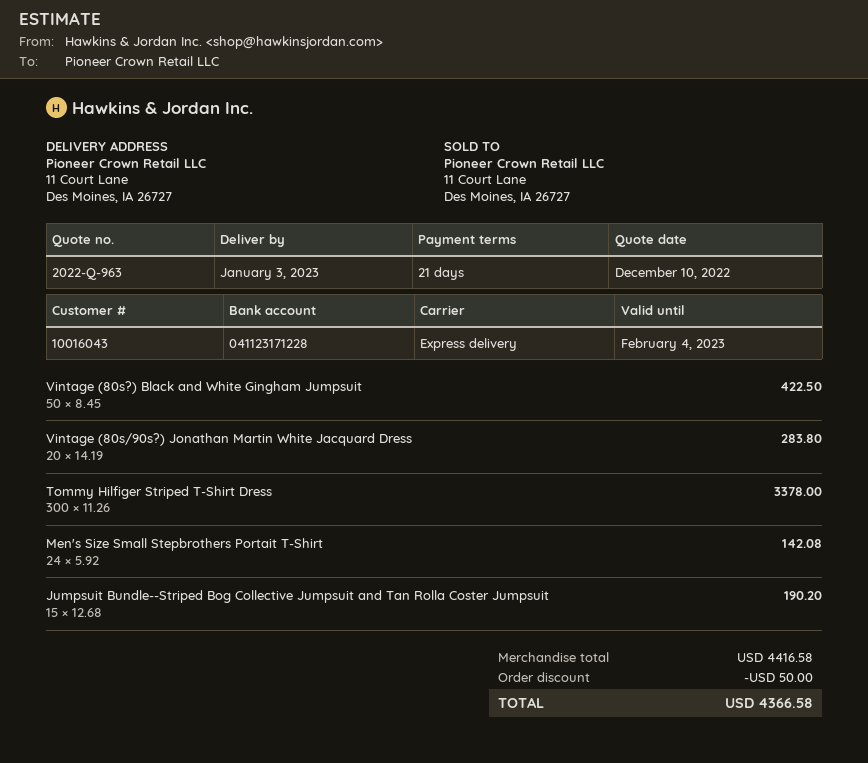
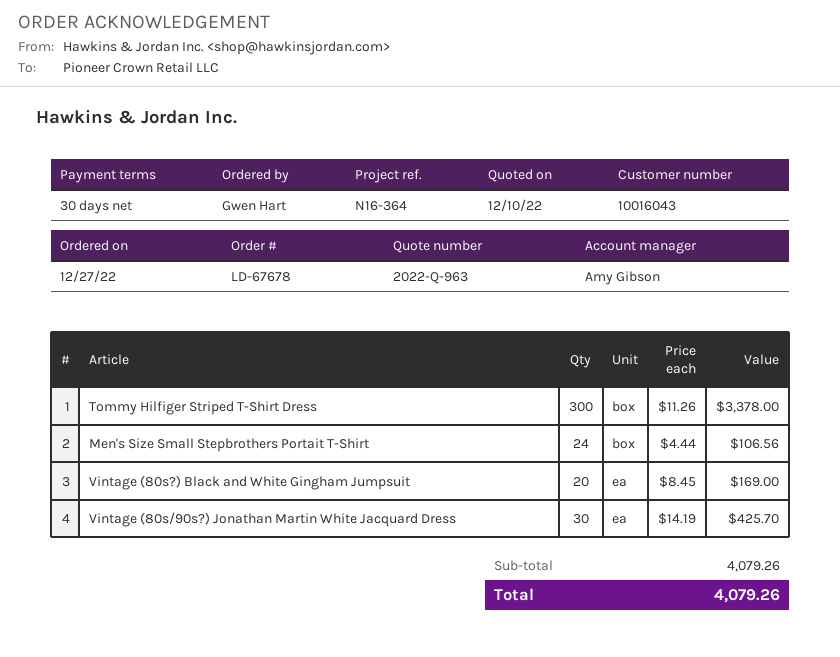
payment terms: 21 days -> 30 days
Vintage (80s?) Black and White Gingham Jumpsuit: 50 x 8.45 = 422.50 -> 20 x 8.45 = 169.00
Vintage (80s/90s?) Jonathan Martin White Jacquard Dress: 20 x 14.19 = 283.80 -> 30 x 14.19 = 425.70
Men's Size Small Stepbrothers Portait T-Shirt: 24 x 5.92 = 142.08 -> 24 x 4.44 = 106.56
Jumpsuit Bundle--Striped Bog Collective Jumpsuit and Tan Rolla Coster Jumpsuit: 15 x 12.68 = 190.20 -> none
subtotal: 4416.58 -> 4079.26
discount: 50.00 -> none
total: 4366.58 -> 4079.26

